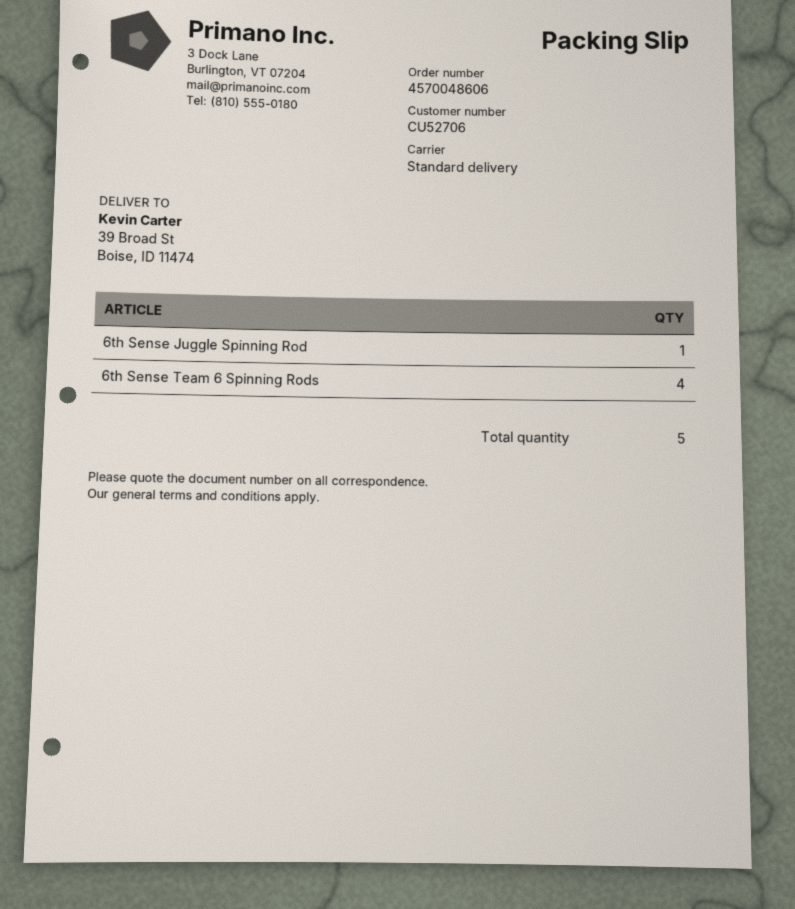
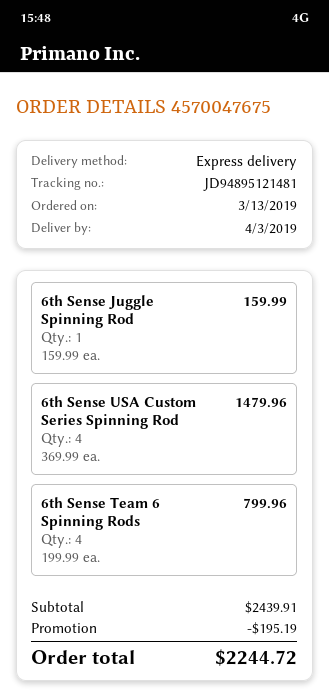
order number: 4570048606 -> 4570047675
shipping method: standard -> express
6th Sense USA Custom Series Spinning Rod: none -> 4

